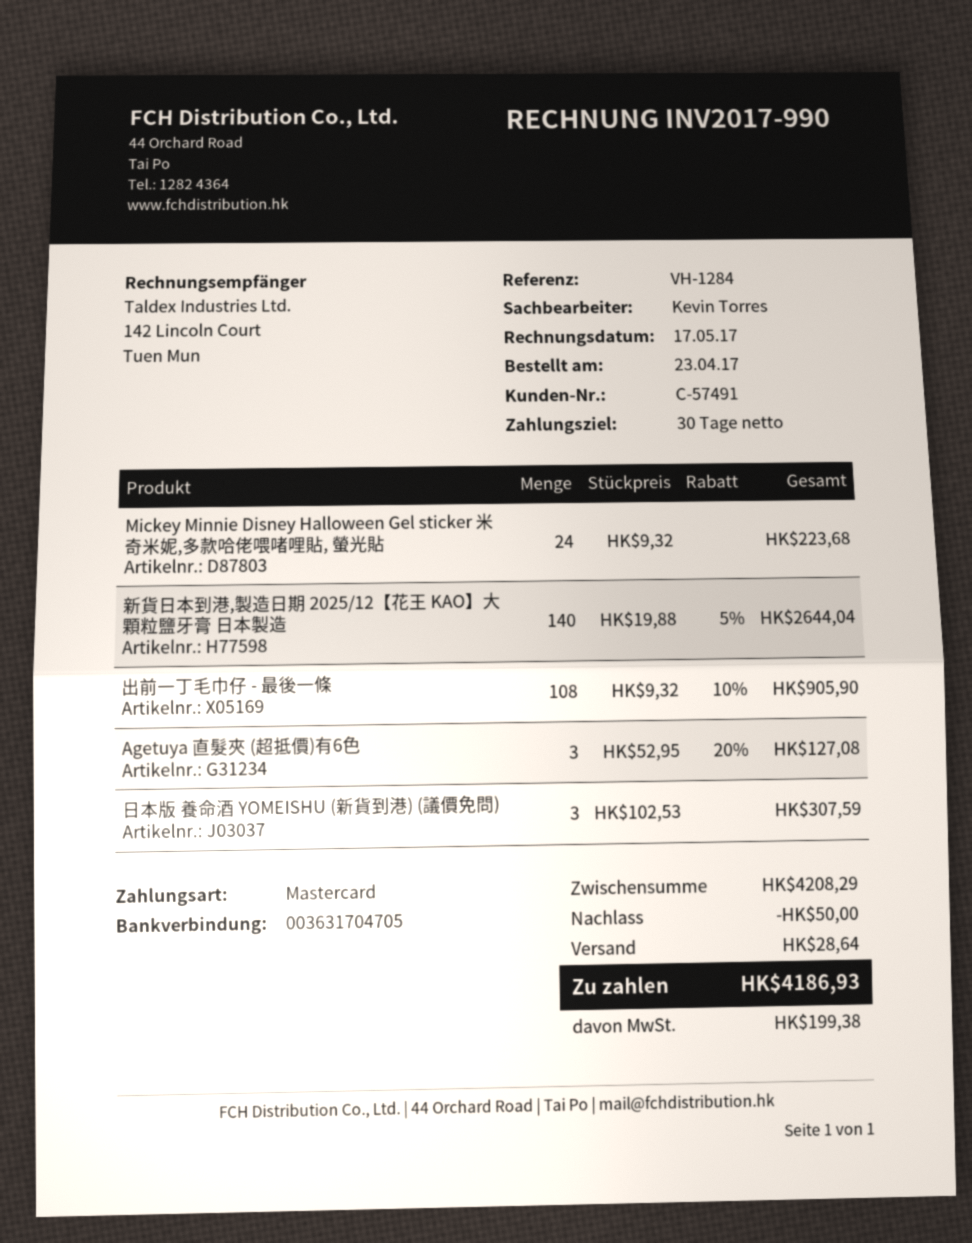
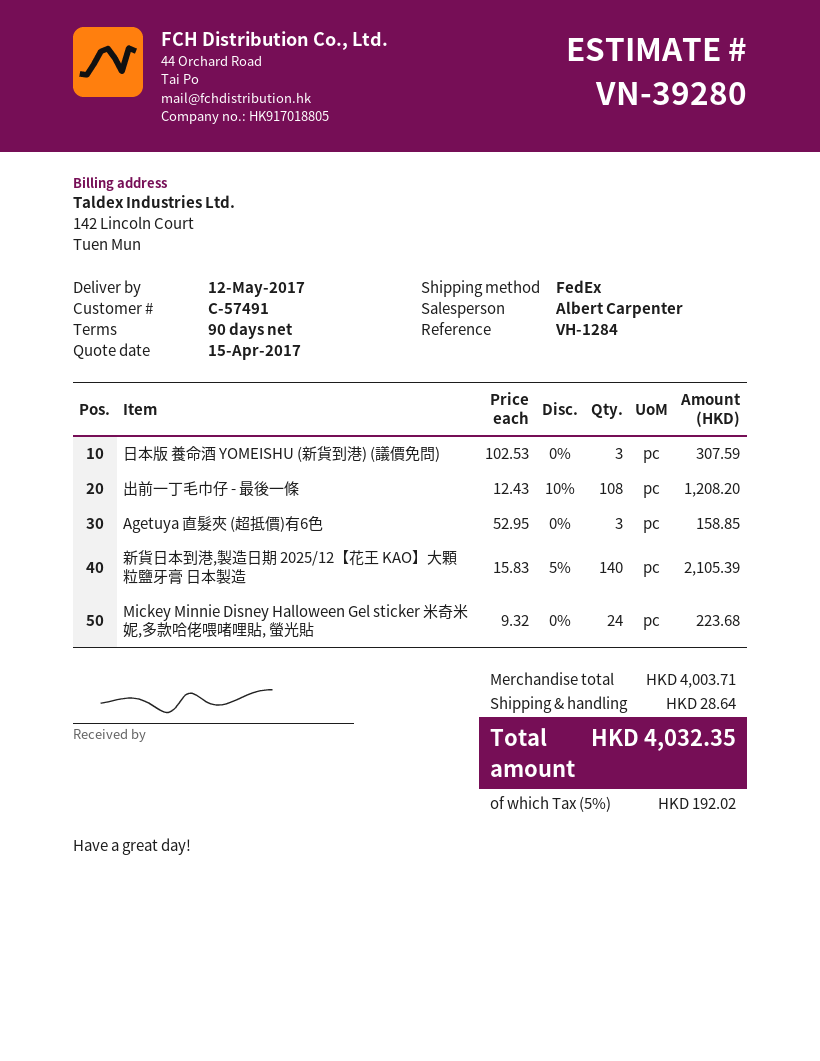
payment terms: 30 days -> 90 days
sales rep: Kevin Torres -> Albert Carpenter
新貨日本到港,製造日期 2025/12【花王 KAO】大顆粒鹽牙膏 日本製造: 140 x 19.88 - 5% = 2644.04 -> 140 x 15.83 - 5% = 2105.39
出前一丁毛巾仔 - 最後一條: 108 x 9.32 - 10% = 905.90 -> 108 x 12.43 - 10% = 1208.20
Agetuya 直髮夾 (超抵價)有6色: 3 x 52.95 - 20% = 127.08 -> 3 x 52.95 = 158.85
subtotal: 4208.29 -> 4003.71
discount: 50.00 -> none
tax: 199.38 -> 192.02
total: 4186.93 -> 4032.35

